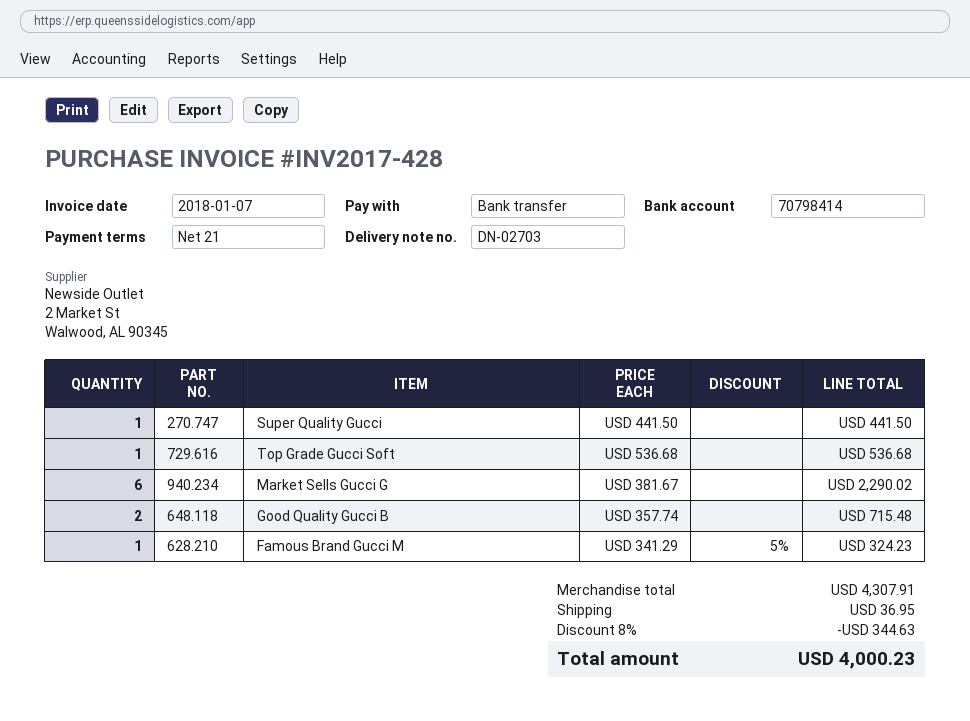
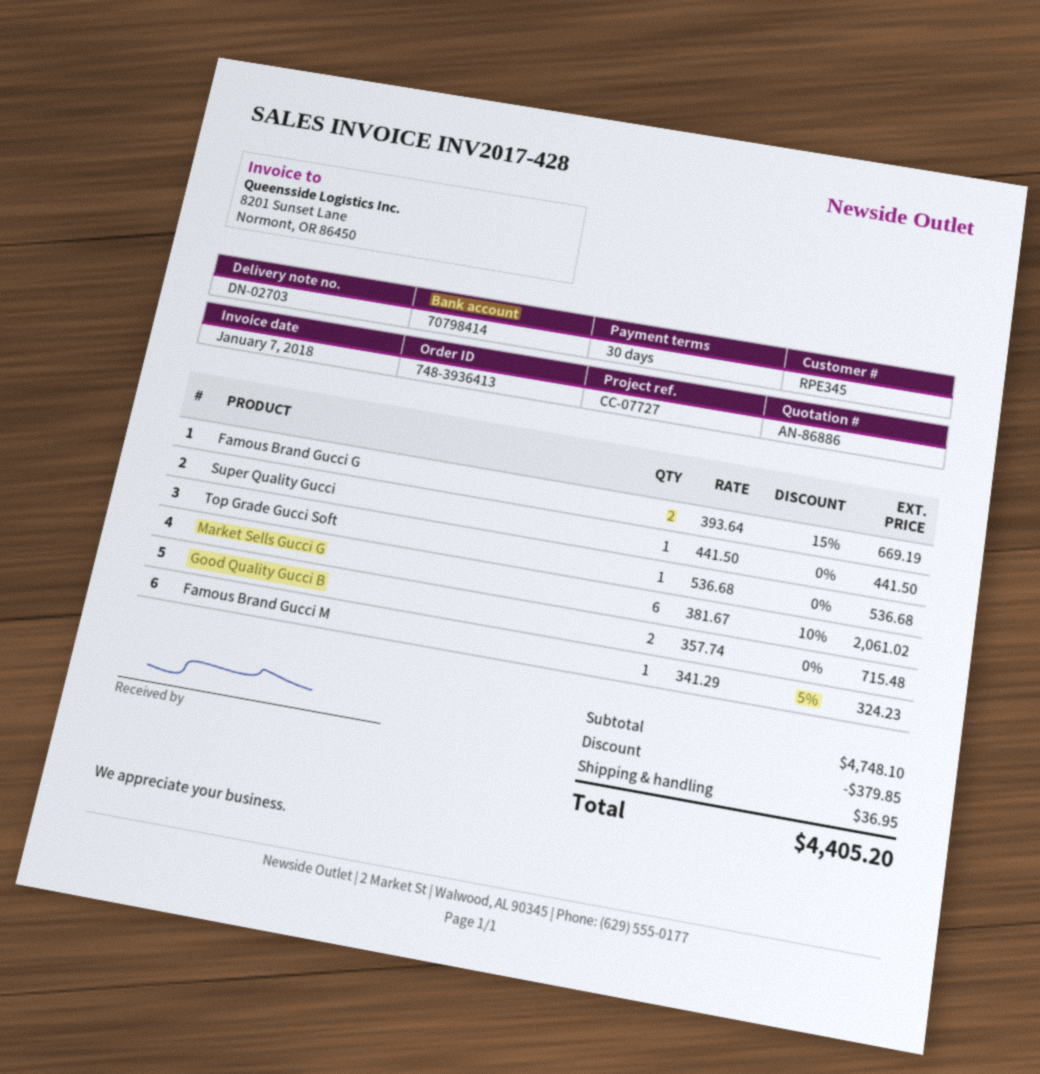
payment terms: 21 days -> 30 days
Market Sells Gucci G: 6 x 381.67 = 2290.02 -> 6 x 381.67 - 10% = 2061.02
Famous Brand Gucci G: none -> 2 x 393.64 - 15% = 669.19
subtotal: 4307.91 -> 4748.10
discount: 344.63 -> 379.85
total: 4000.23 -> 4405.20

